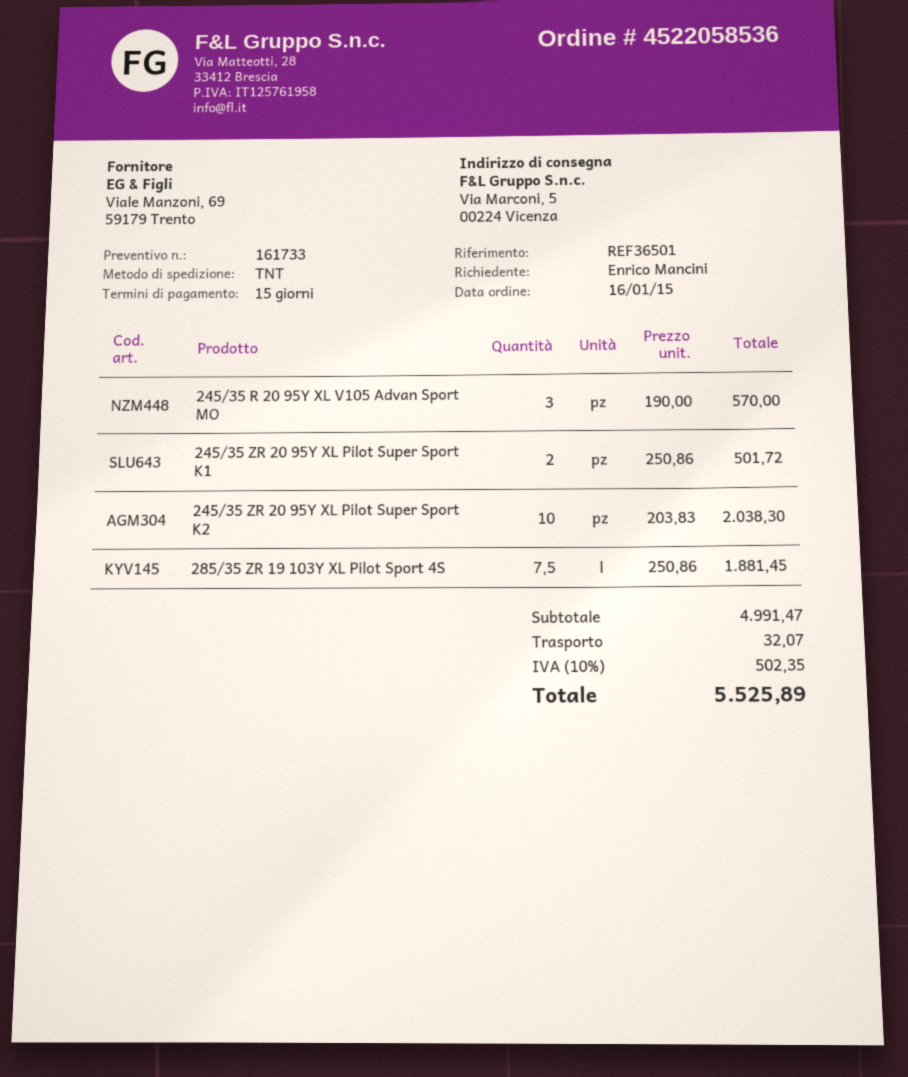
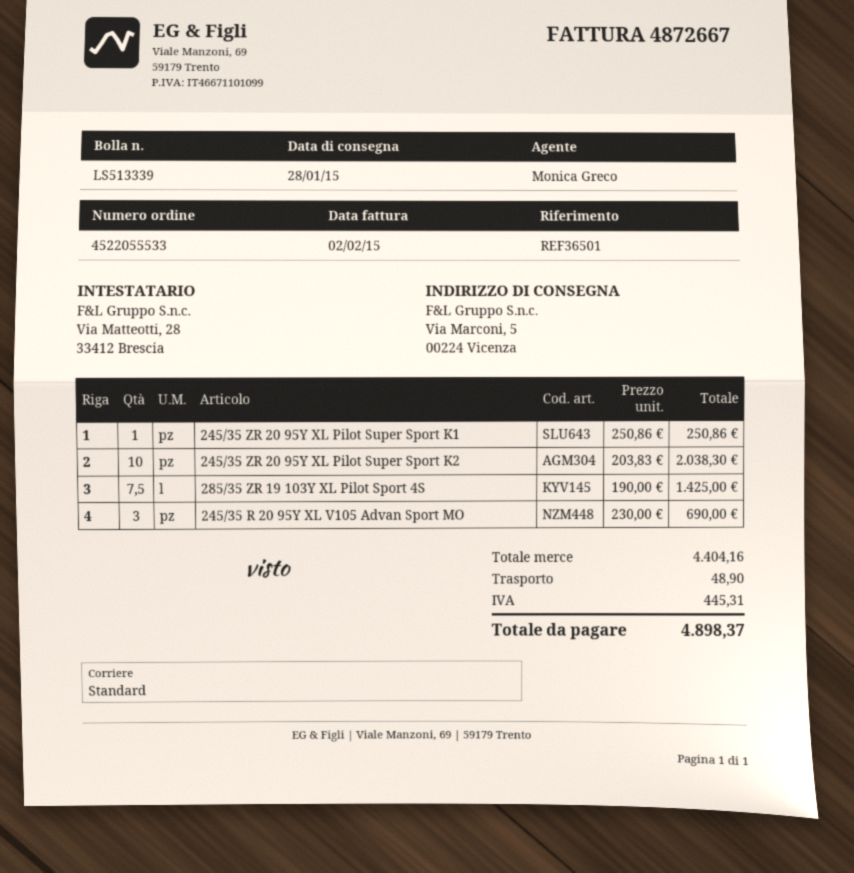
order number: 4522058536 -> 4522055533
shipping method: TNT -> standard
245/35 R 20 95Y XL V105 Advan Sport MO: 3 x 190.00 = 570.00 -> 3 x 230.00 = 690.00
245/35 ZR 20 95Y XL Pilot Super Sport K1: 2 x 250.86 = 501.72 -> 1 x 250.86 = 250.86
285/35 ZR 19 103Y XL Pilot Sport 4S: 7.5 x 250.86 = 1881.45 -> 7.5 x 190.00 = 1425.00
subtotal: 4991.47 -> 4404.16
shipping: 32.07 -> 48.90
tax: 502.35 -> 445.31
total: 5525.89 -> 4898.37

